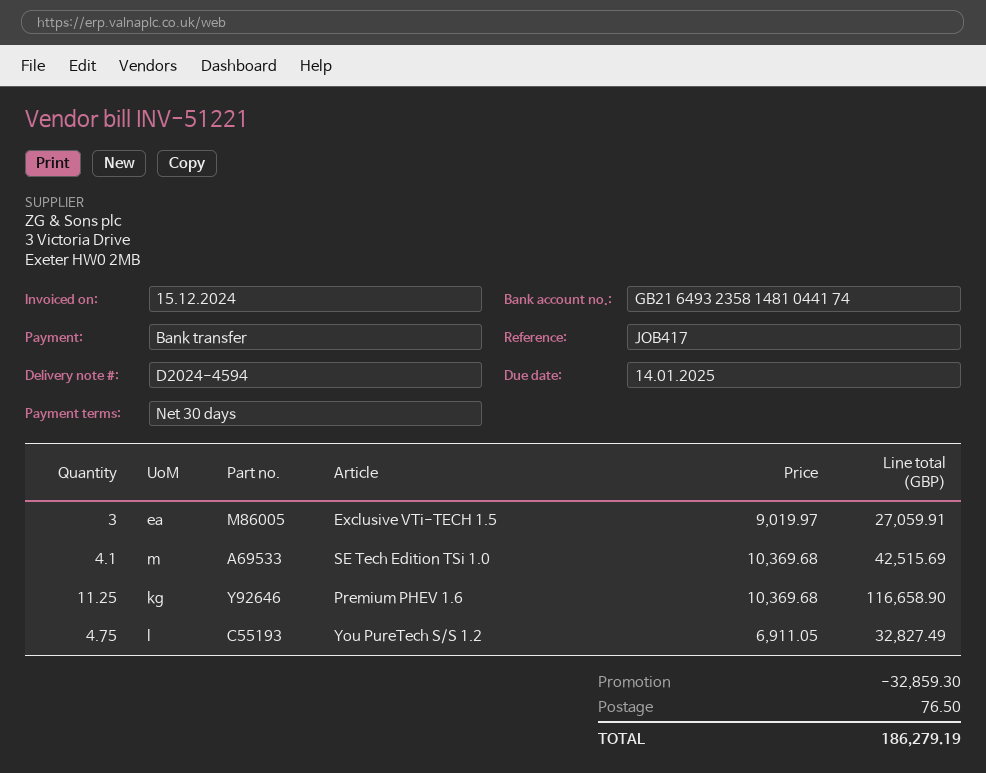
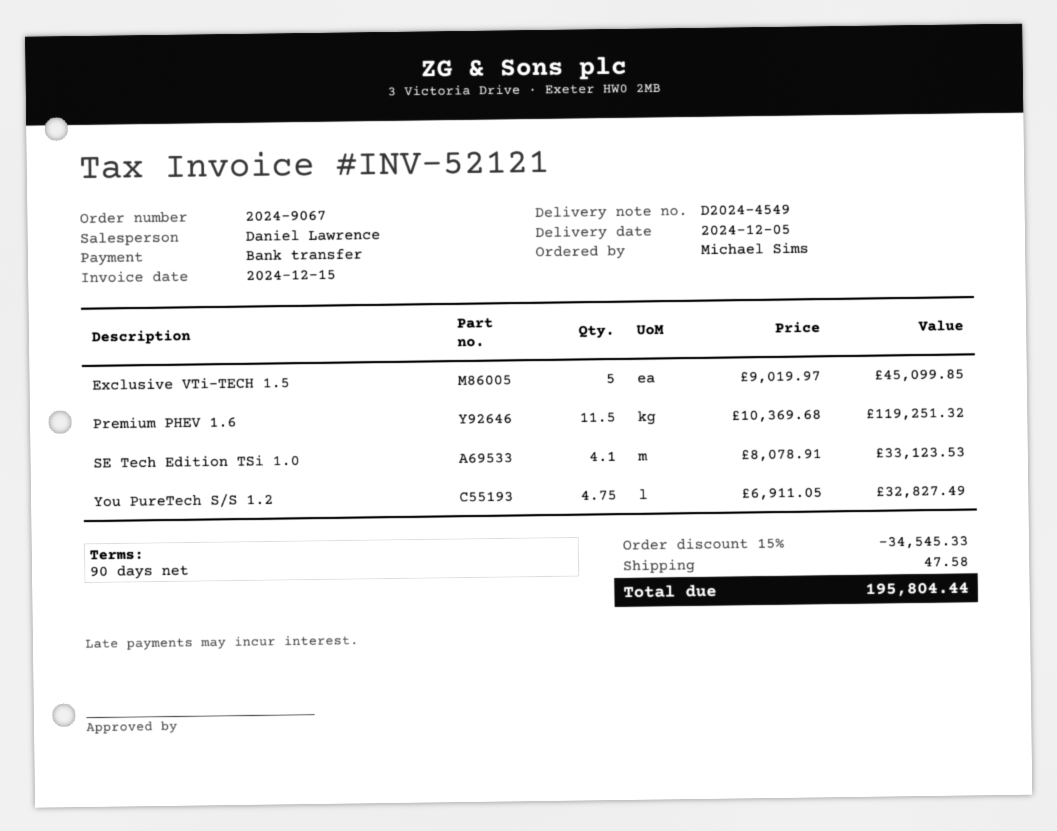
delivery note number: D2024-4594 -> D2024-4549
invoice number: INV-51221 -> INV-52121
payment terms: 30 days -> 90 days
Exclusive VTi-TECH 1.5: 3 x 9019.97 = 27059.91 -> 5 x 9019.97 = 45099.85
SE Tech Edition TSi 1.0: 4.1 x 10369.68 = 42515.69 -> 4.1 x 8078.91 = 33123.53
Premium PHEV 1.6: 11.25 x 10369.68 = 116658.90 -> 11.5 x 10369.68 = 119251.32
discount: 32859.30 -> 34545.33
shipping: 76.50 -> 47.58
total: 186279.19 -> 195804.44

